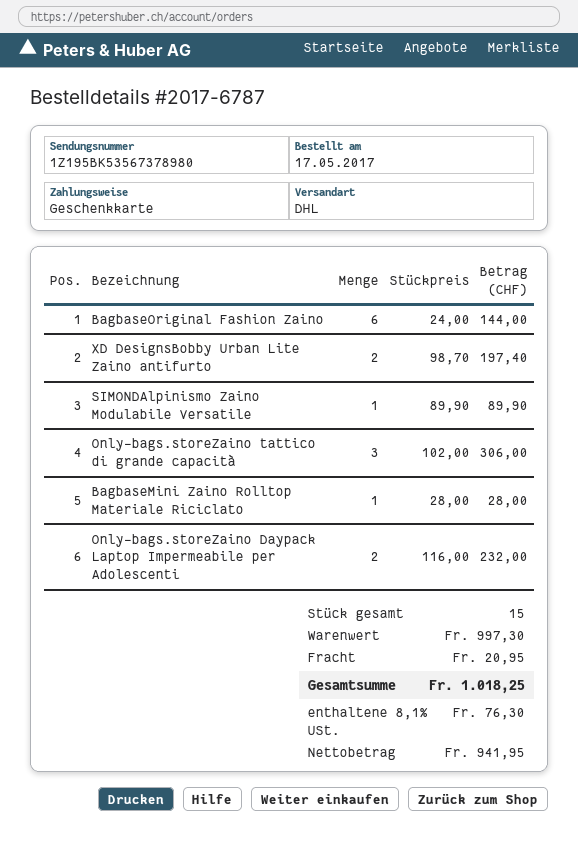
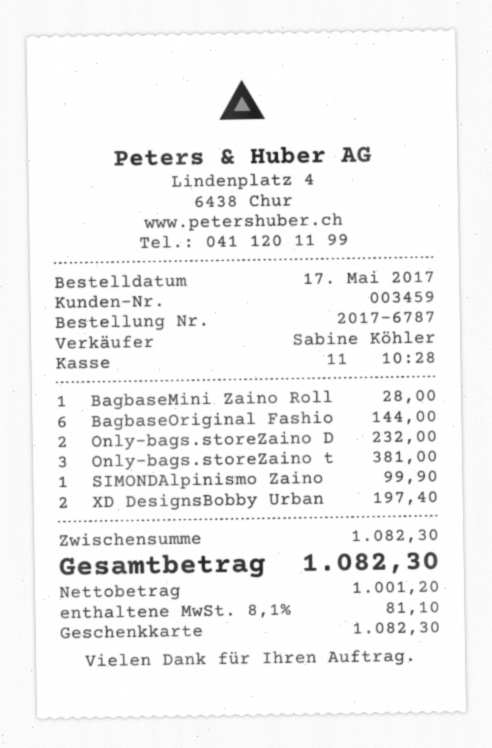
SIMONDAlpinismo Zaino Modulabile Versatile: 1 for 89.90 -> 1 for 99.90
Only-bags.storeZaino tattico di grande capacità: 3 for 306.00 -> 3 for 381.00
subtotal: 997.30 -> 1082.30
shipping: 20.95 -> none
net: 941.95 -> 1001.20
tax: 8.1% = 76.30 -> 8.1% = 81.10
total: 1018.25 -> 1082.30

